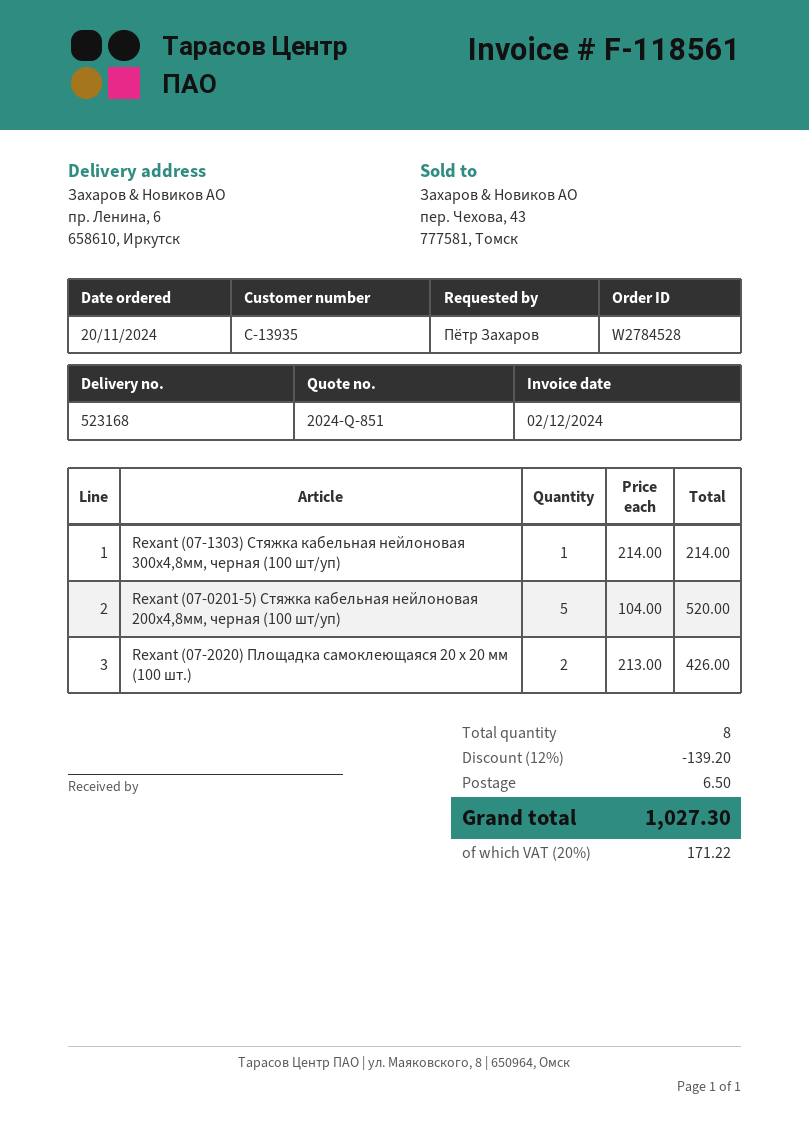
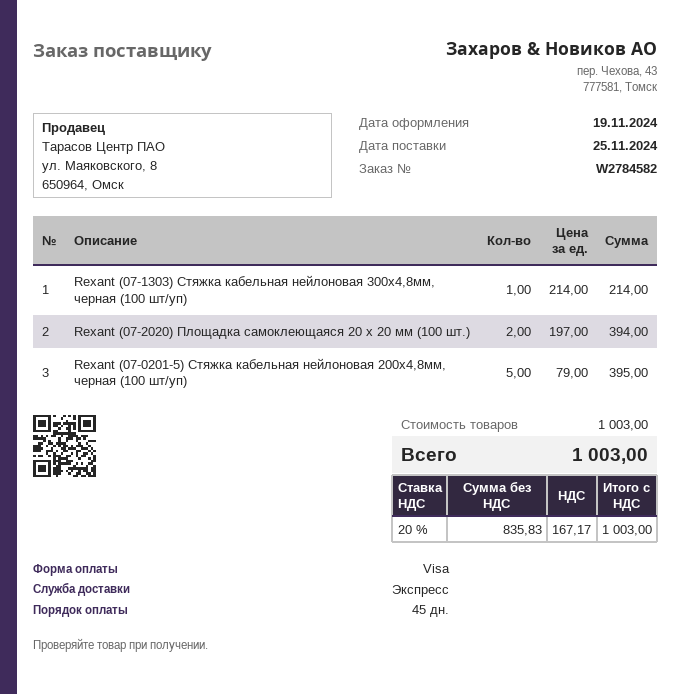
order number: W2784528 -> W2784582
order date: 2024-11-20 -> 2024-11-19
Rexant (07-0201-5) Стяжка кабельная нейлоновая 200x4,8мм, черная (100 шт/уп): 5 x 104.00 = 520.00 -> 5 x 79.00 = 395.00
Rexant (07-2020) Площадка самоклеющаяся 20 х 20 мм (100 шт.): 2 x 213.00 = 426.00 -> 2 x 197.00 = 394.00
discount: 12% = 139.20 -> none
shipping: 6.50 -> none
tax: 20% = 171.22 -> 20% = 167.17
total: 1027.30 -> 1003.00

